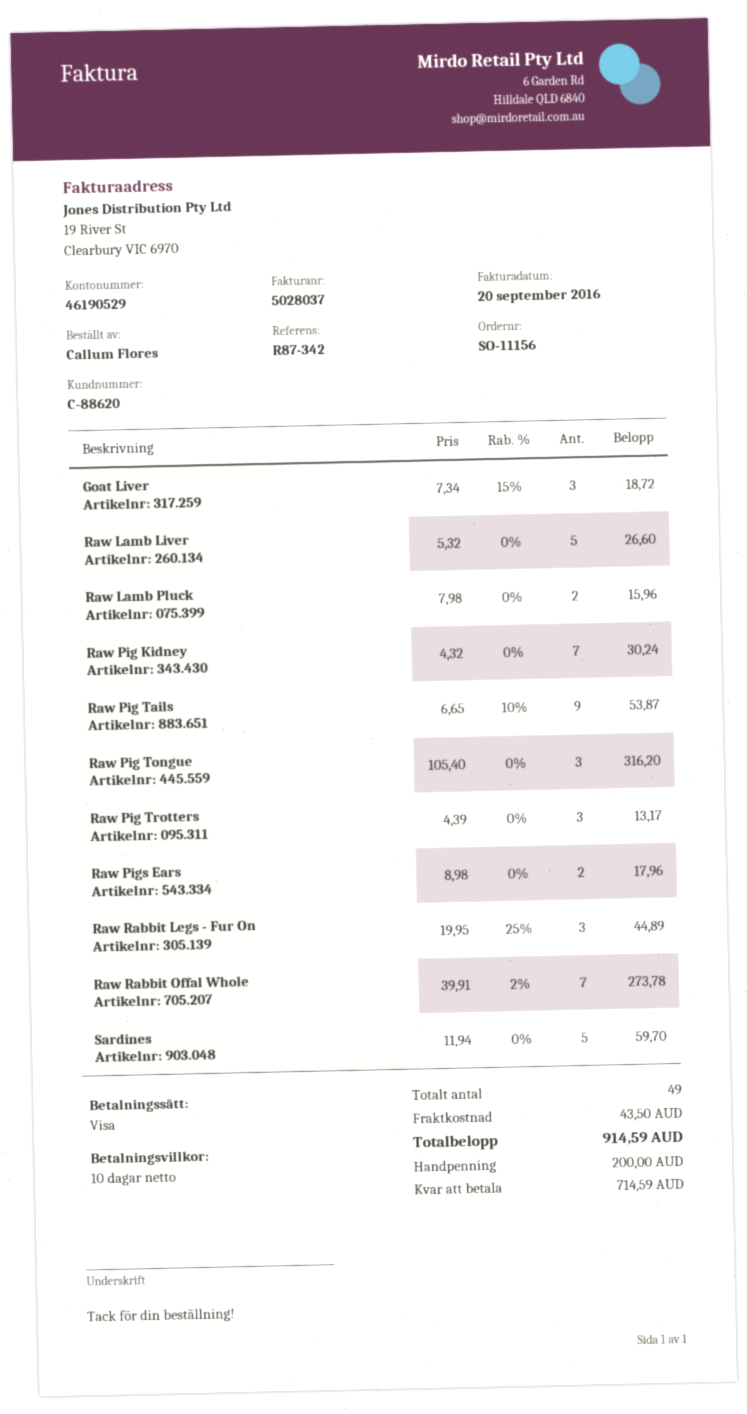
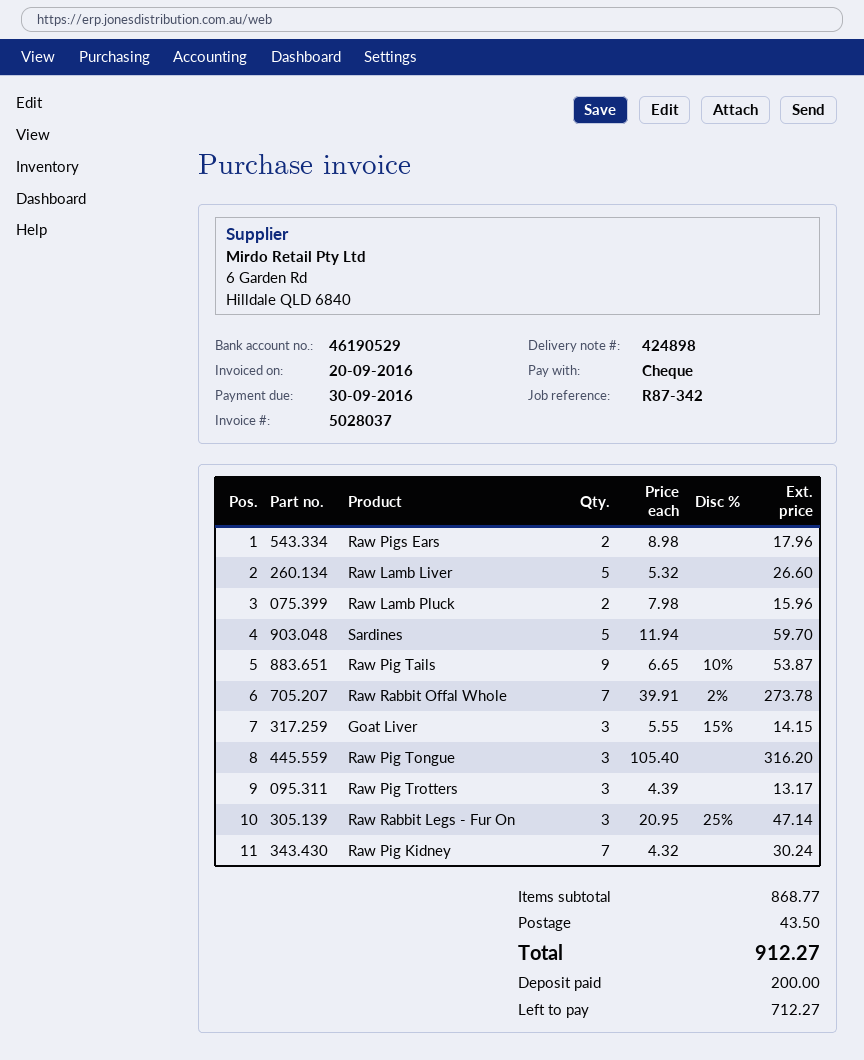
payment method: Visa -> cheque
Goat Liver: 3 x 7.34 - 15% = 18.72 -> 3 x 5.55 - 15% = 14.15
Raw Rabbit Legs - Fur On: 3 x 19.95 - 25% = 44.89 -> 3 x 20.95 - 25% = 47.14
total: 914.59 -> 912.27
balance: 714.59 -> 712.27

